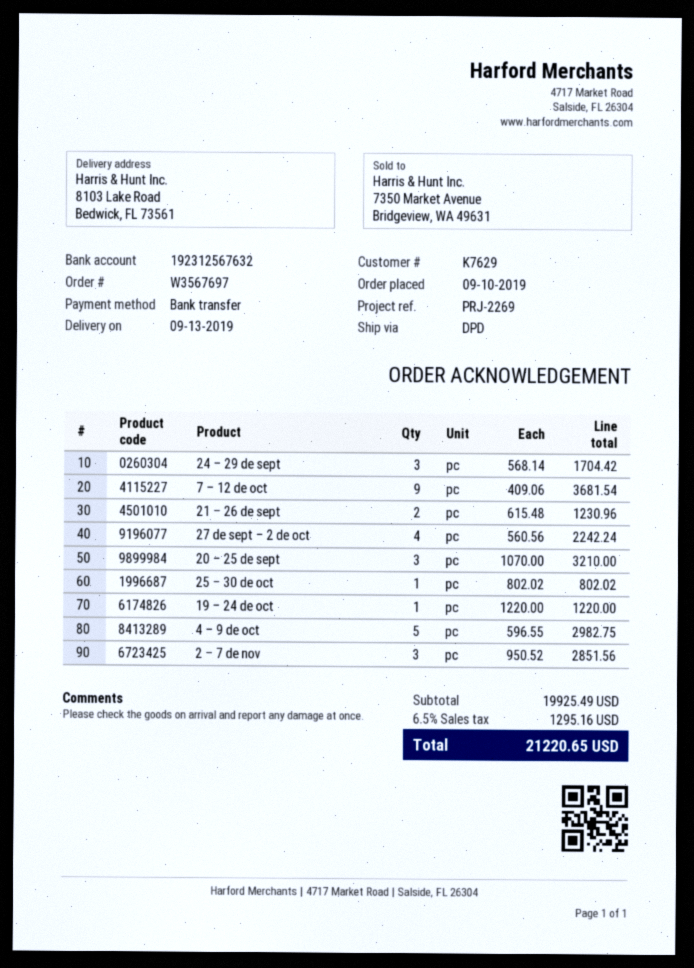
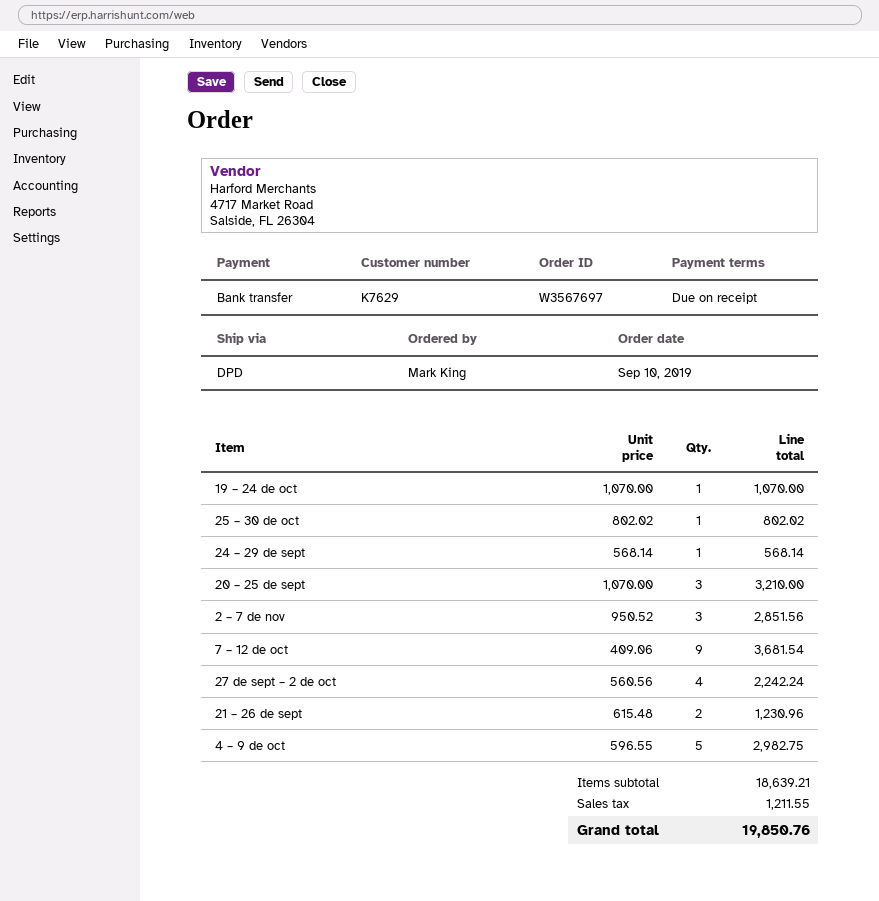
24 – 29 de sept: 3 x 568.14 = 1704.42 -> 1 x 568.14 = 568.14
19 – 24 de oct: 1 x 1220.00 = 1220.00 -> 1 x 1070.00 = 1070.00
subtotal: 19925.49 -> 18639.21
tax: 1295.16 -> 1211.55
total: 21220.65 -> 19850.76

